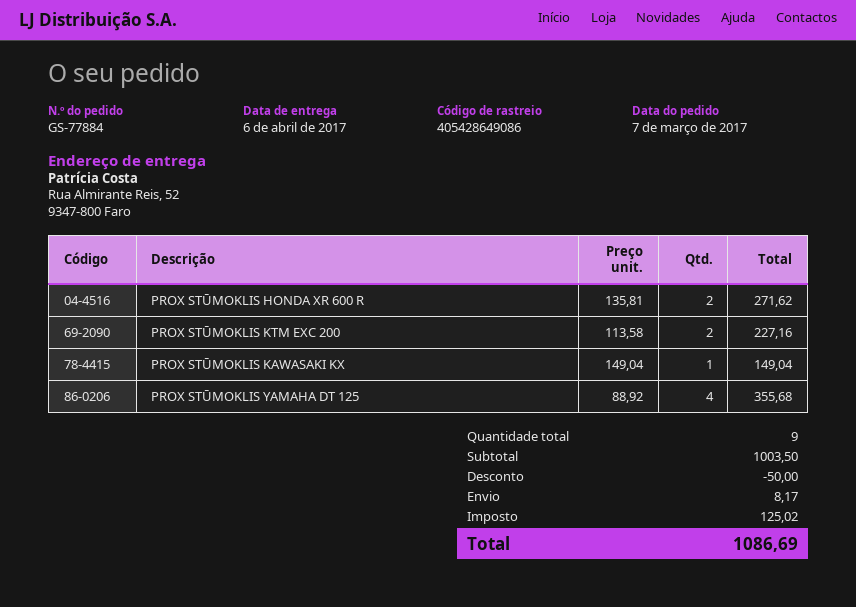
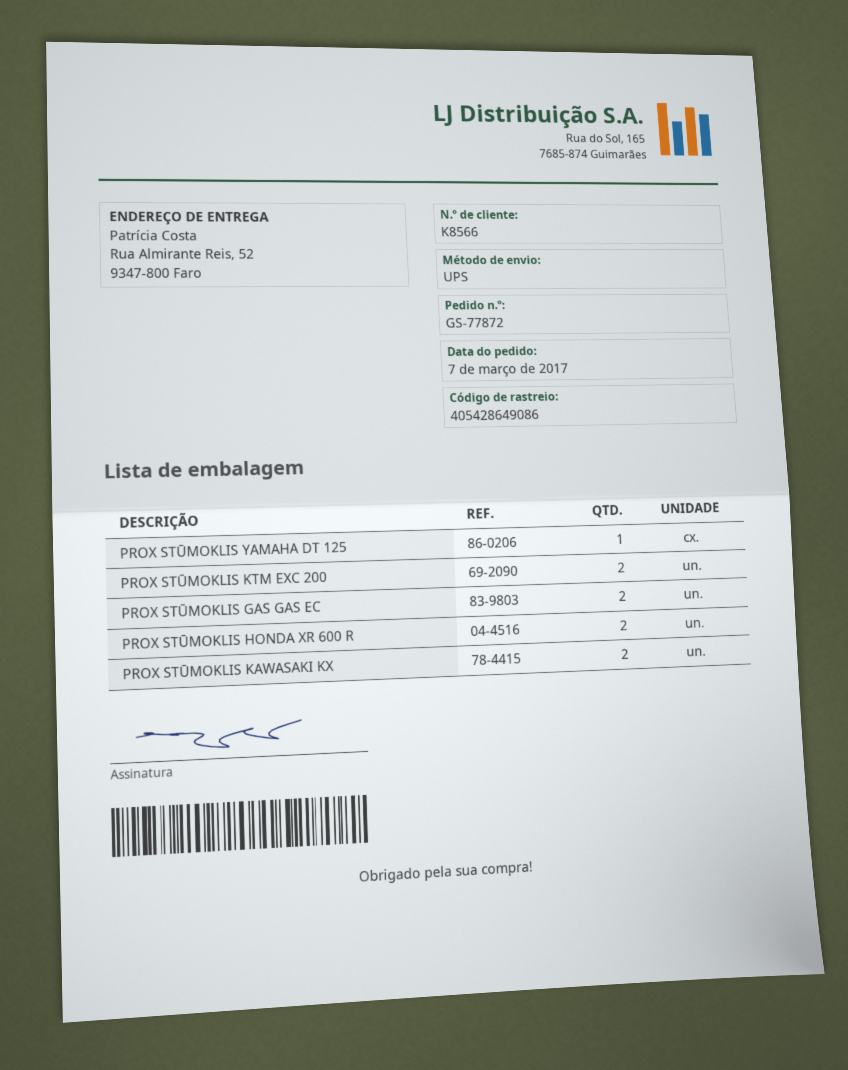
order number: GS-77884 -> GS-77872
PROX STŪMOKLIS KAWASAKI KX: 1 -> 2
PROX STŪMOKLIS YAMAHA DT 125: 4 -> 1
PROX STŪMOKLIS GAS GAS EC: none -> 2

